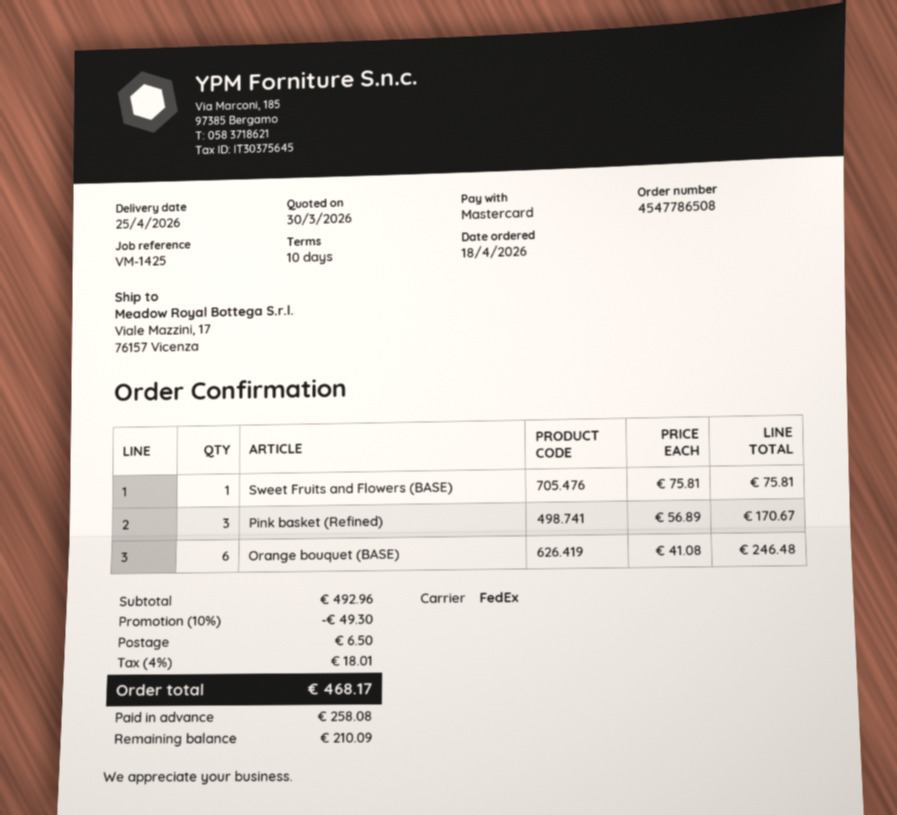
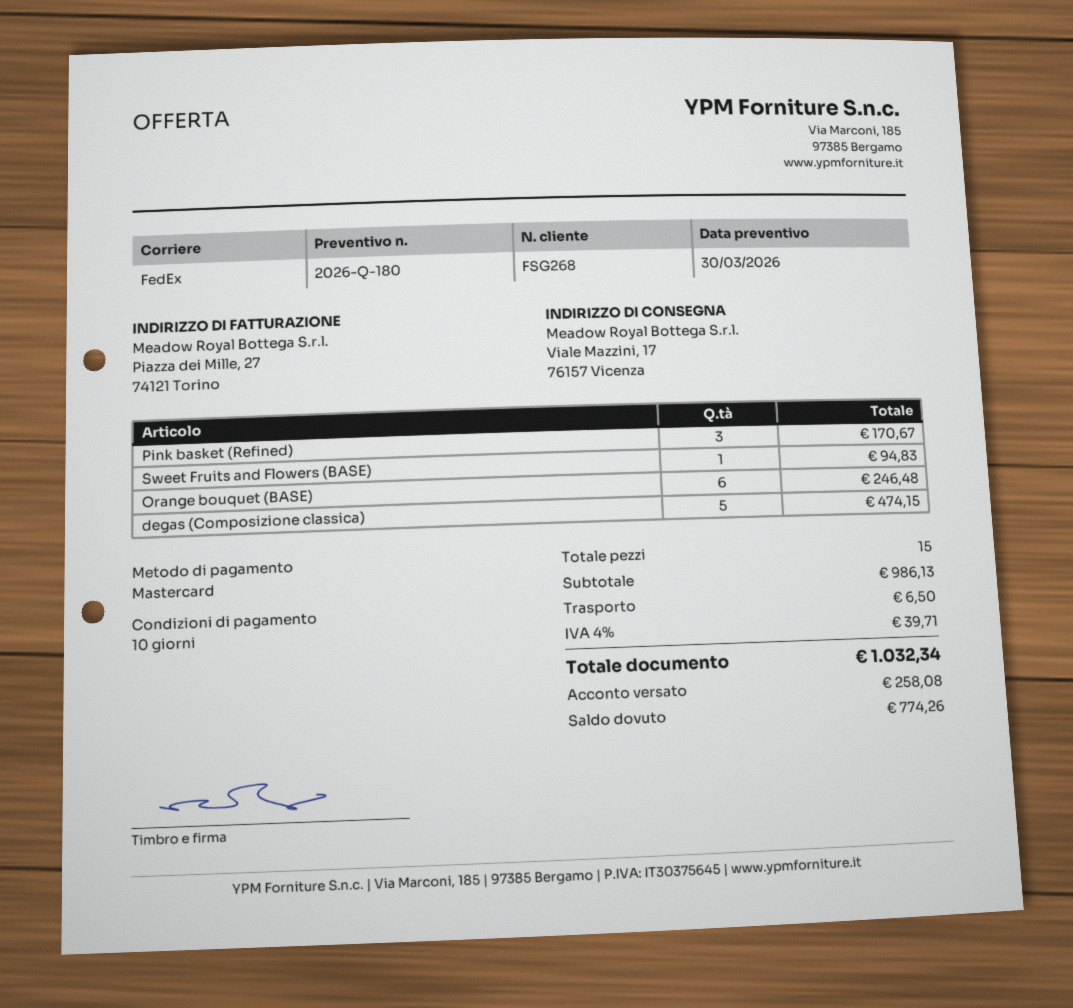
Sweet Fruits and Flowers (BASE): 1 for 75.81 -> 1 for 94.83
degas (Composizione classica): none -> 5 for 474.15
subtotal: 492.96 -> 986.13
discount: 10% = 49.30 -> none
tax: 4% = 18.01 -> 4% = 39.71
total: 468.17 -> 1032.34
balance: 210.09 -> 774.26

